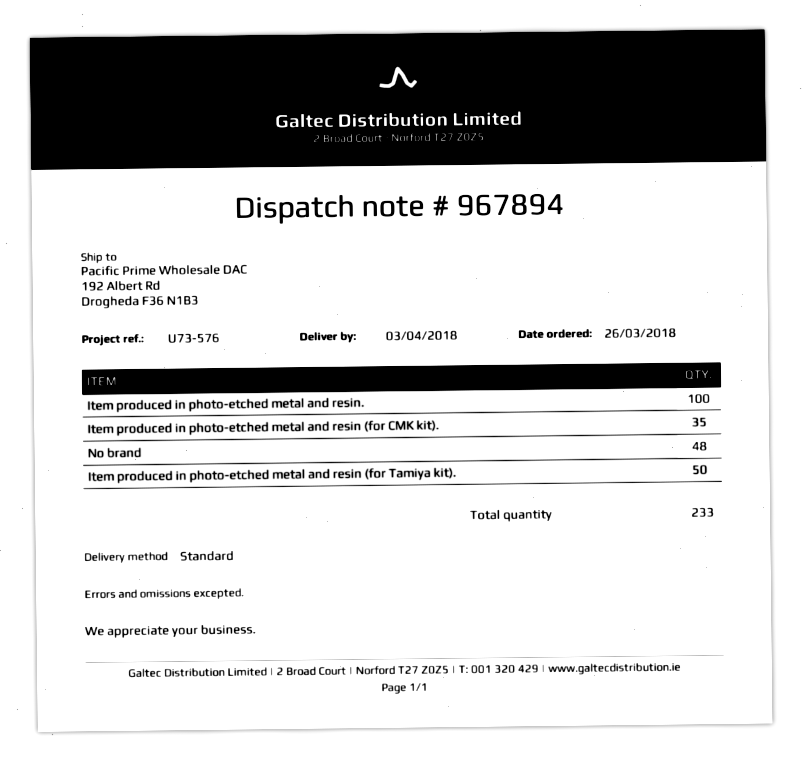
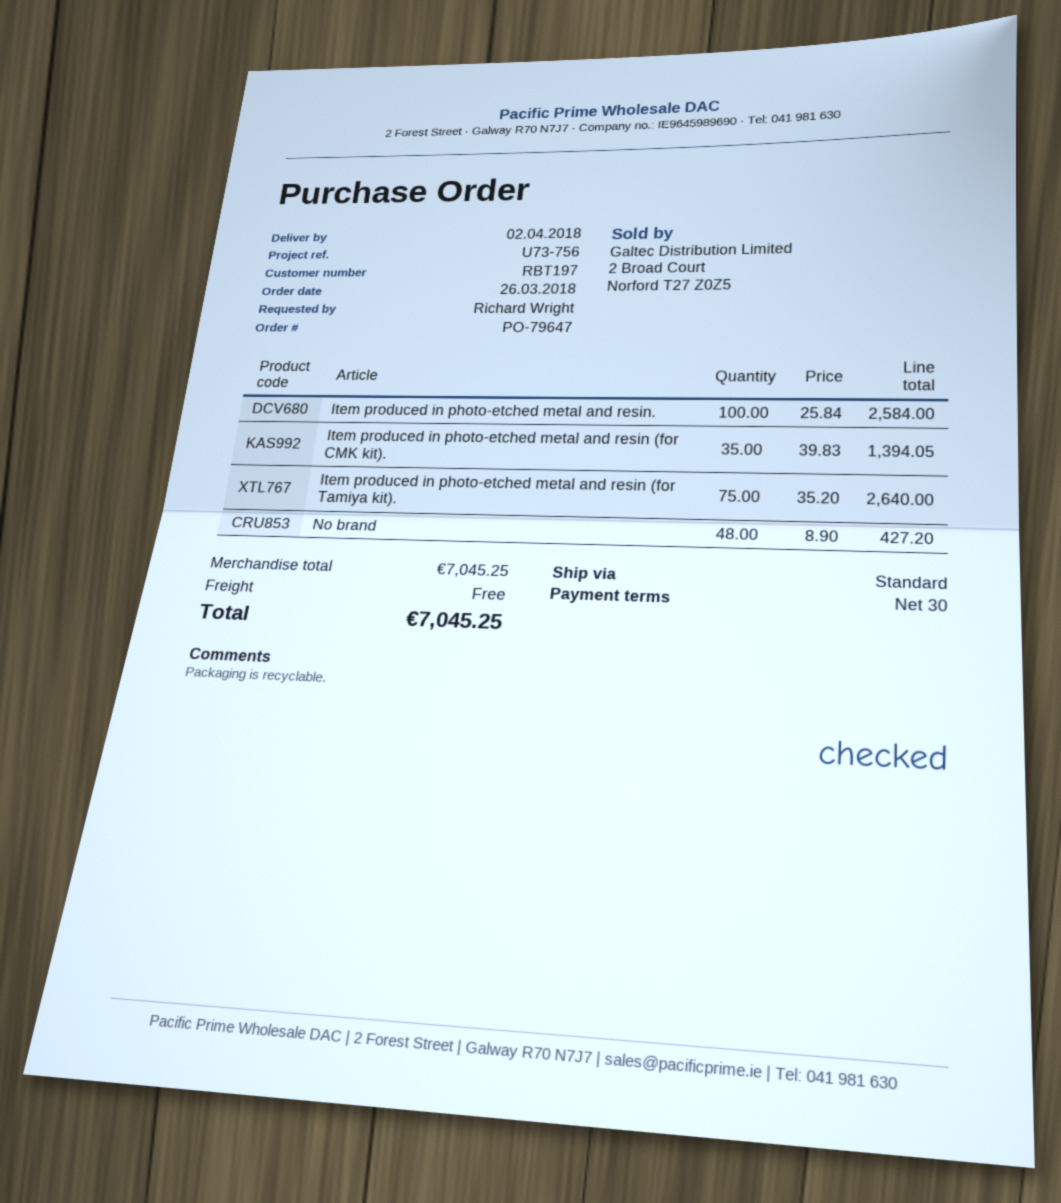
delivery date: 2018-04-03 -> 2018-04-02
reference: U73-576 -> U73-756
Item produced in photo-etched metal and resin (for Tamiya kit).: 50 -> 75

